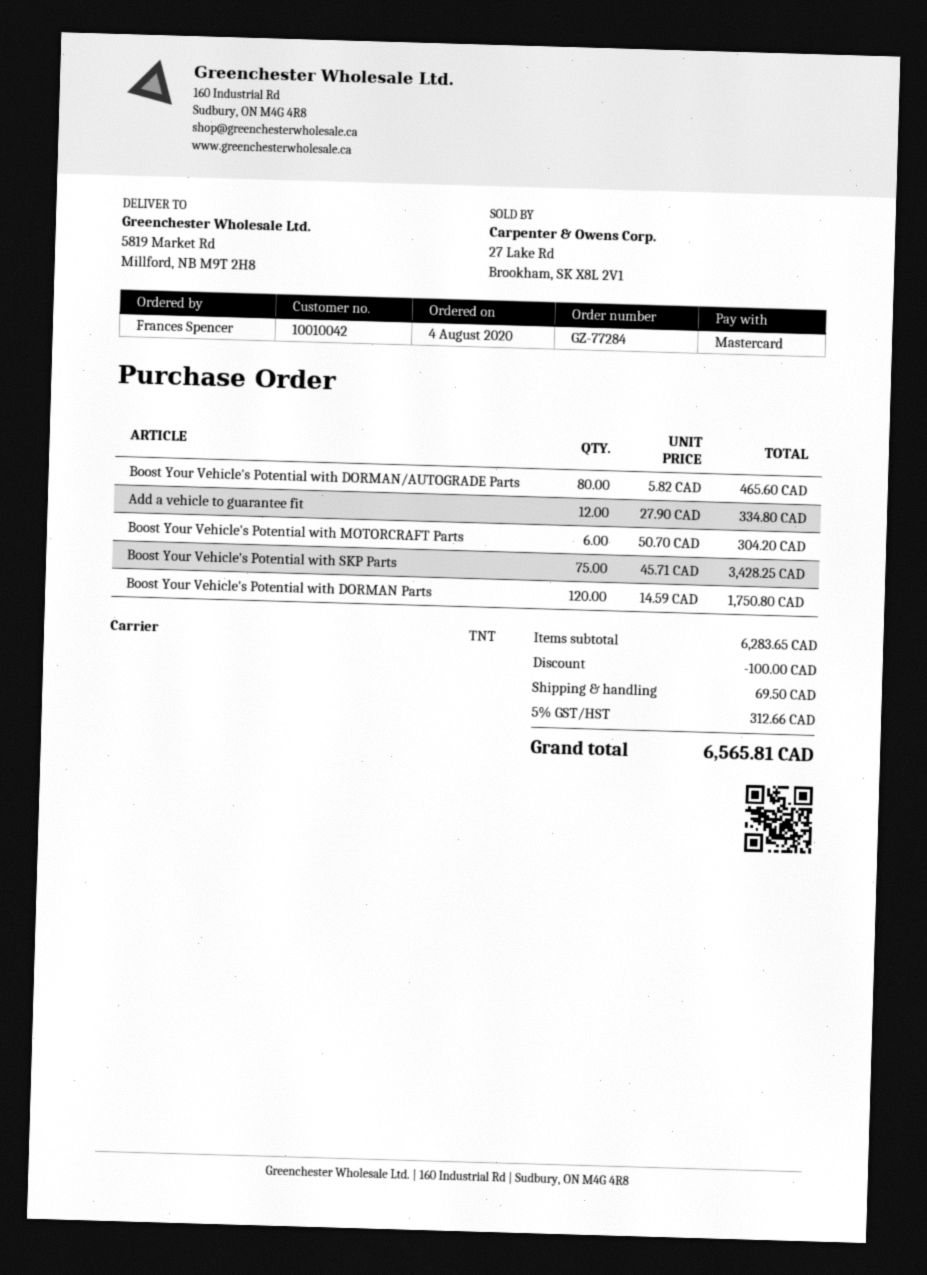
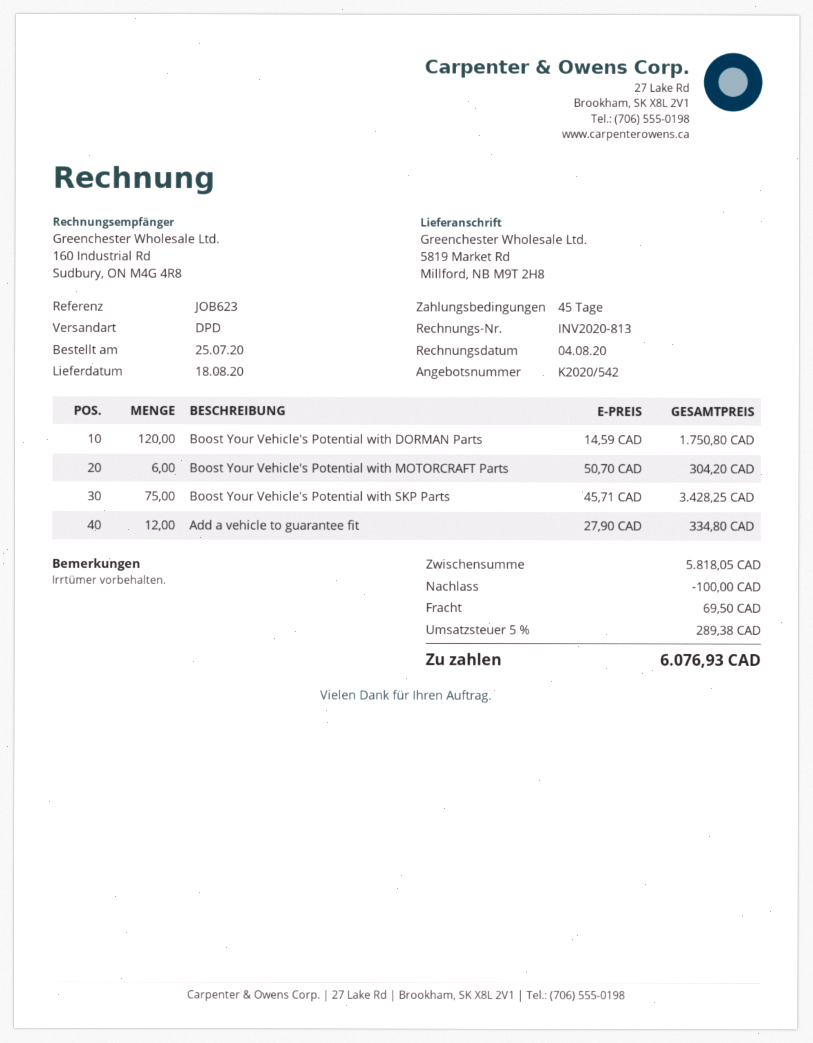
order date: 2020-08-04 -> 2020-07-25
shipping method: TNT -> DPD
Boost Your Vehicle's Potential with DORMAN/AUTOGRADE Parts: 80 x 5.82 = 465.60 -> none
subtotal: 6283.65 -> 5818.05
tax: 5% = 312.66 -> 5% = 289.38
total: 6565.81 -> 6076.93

